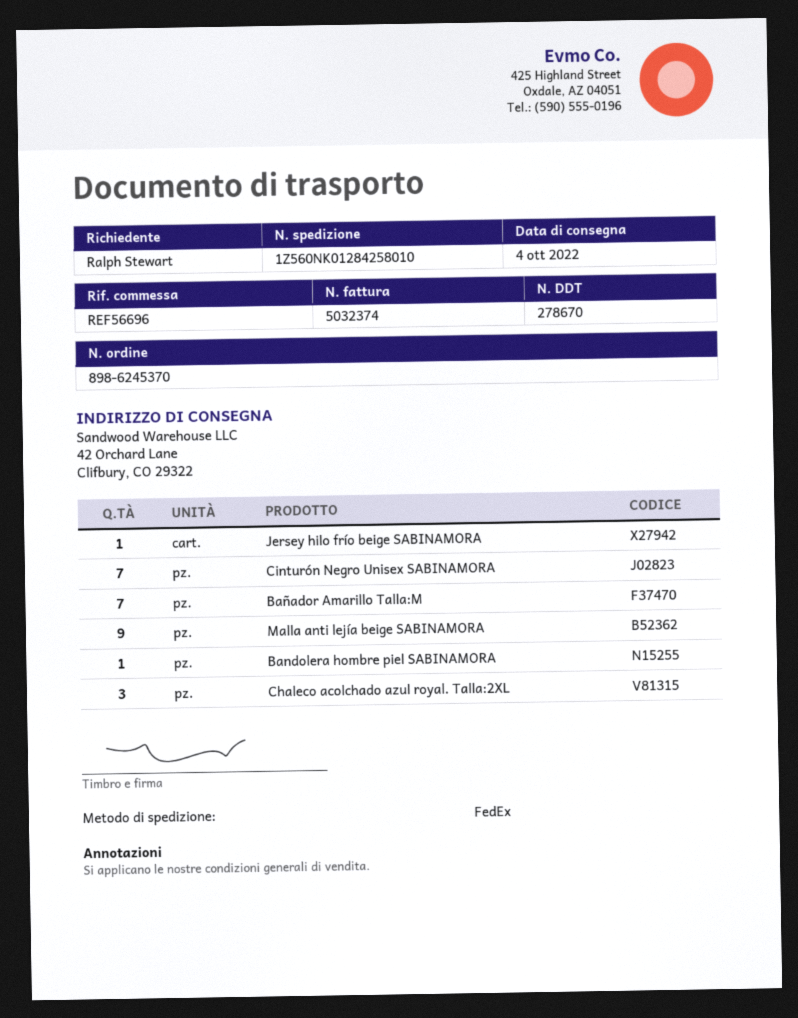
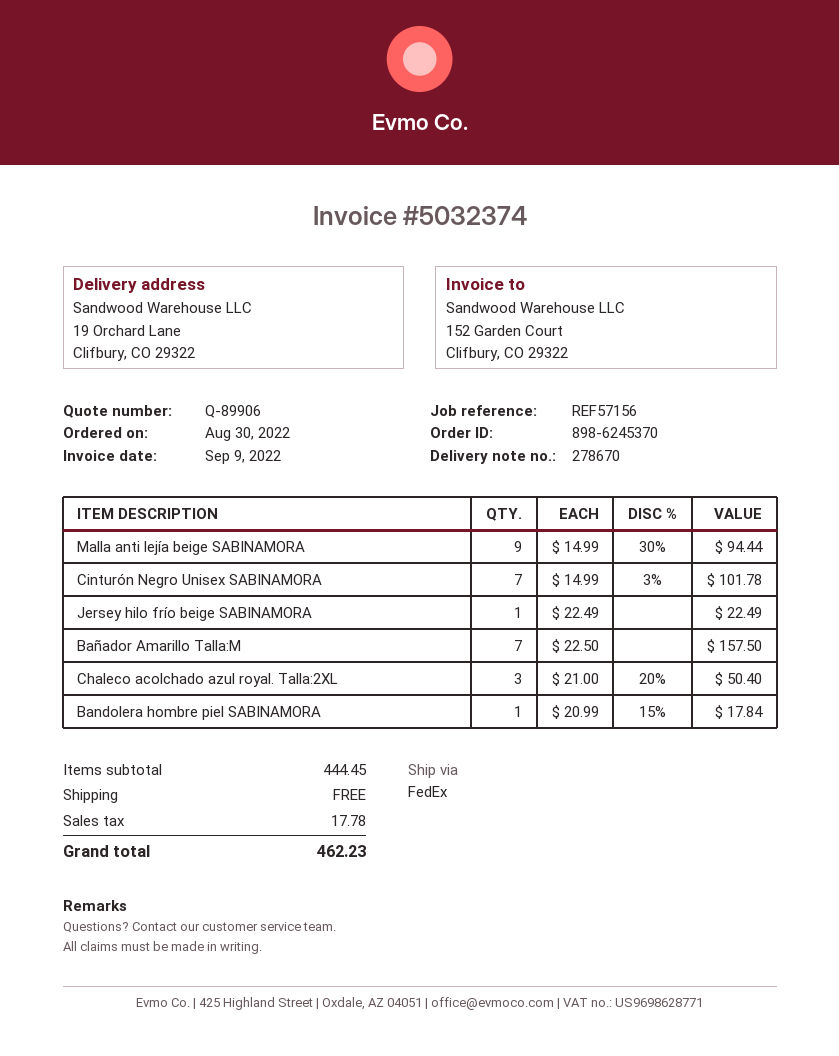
reference: REF56696 -> REF57156
ship to: 42 Orchard Lane, Clifbury, CO 29322 -> 19 Orchard Lane, Clifbury, CO 29322

